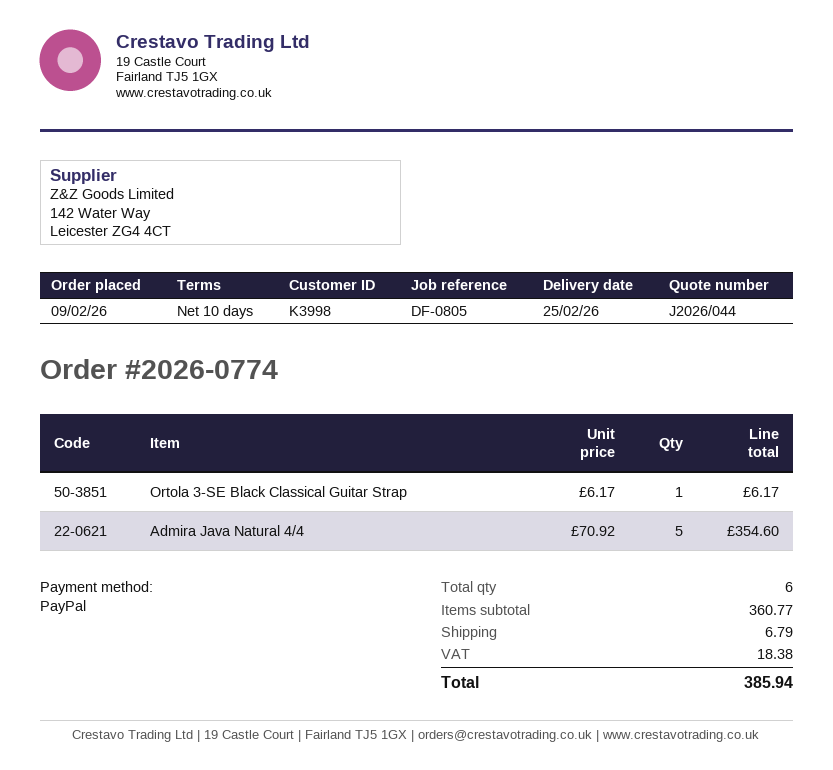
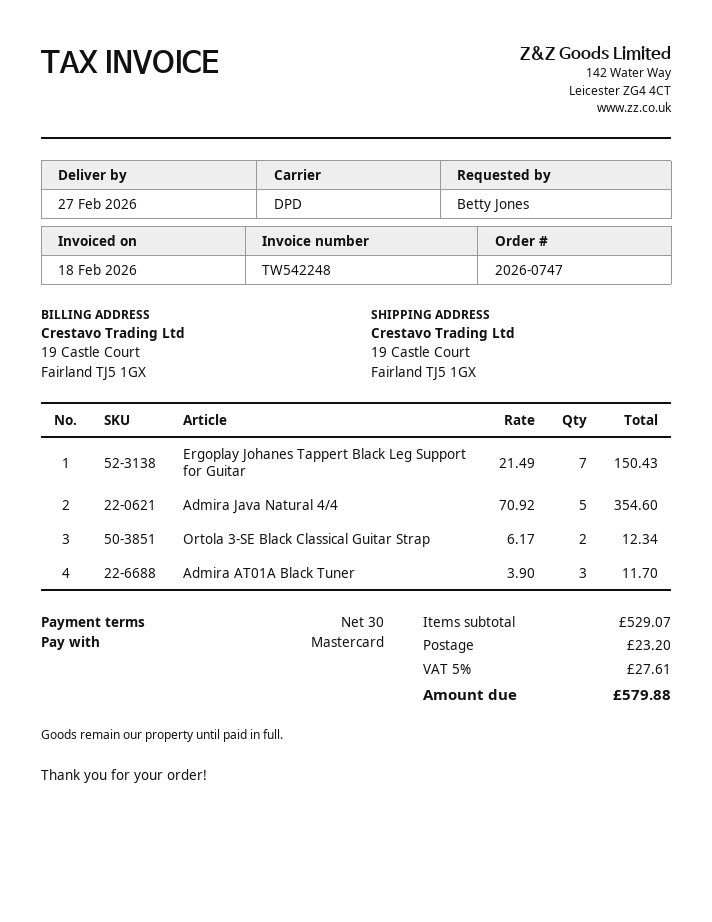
order number: 2026-0774 -> 2026-0747
delivery date: 2026-02-25 -> 2026-02-27
payment terms: 10 days -> 30 days
payment method: PayPal -> Mastercard
Ortola 3-SE Black Classical Guitar Strap: 1 x 6.17 = 6.17 -> 2 x 6.17 = 12.34
Ergoplay Johanes Tappert Black Leg Support for Guitar: none -> 7 x 21.49 = 150.43
Admira AT01A Black Tuner: none -> 3 x 3.90 = 11.70
subtotal: 360.77 -> 529.07
shipping: 6.79 -> 23.20
tax: 18.38 -> 27.61
total: 385.94 -> 579.88

